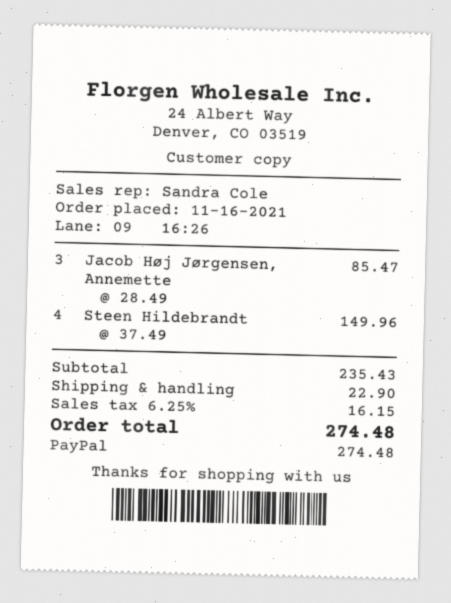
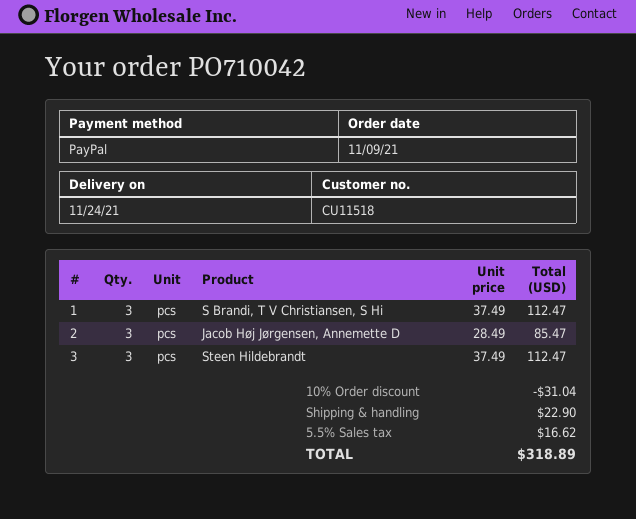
order date: 2021-11-16 -> 2021-11-09
Steen Hildebrandt: 4 x 37.49 = 149.96 -> 3 x 37.49 = 112.47
S Brandi, T V Christiansen, S Hi: none -> 3 x 37.49 = 112.47
discount: none -> 10% = 31.04
tax: 6.25% = 16.15 -> 5.5% = 16.62
total: 274.48 -> 318.89

